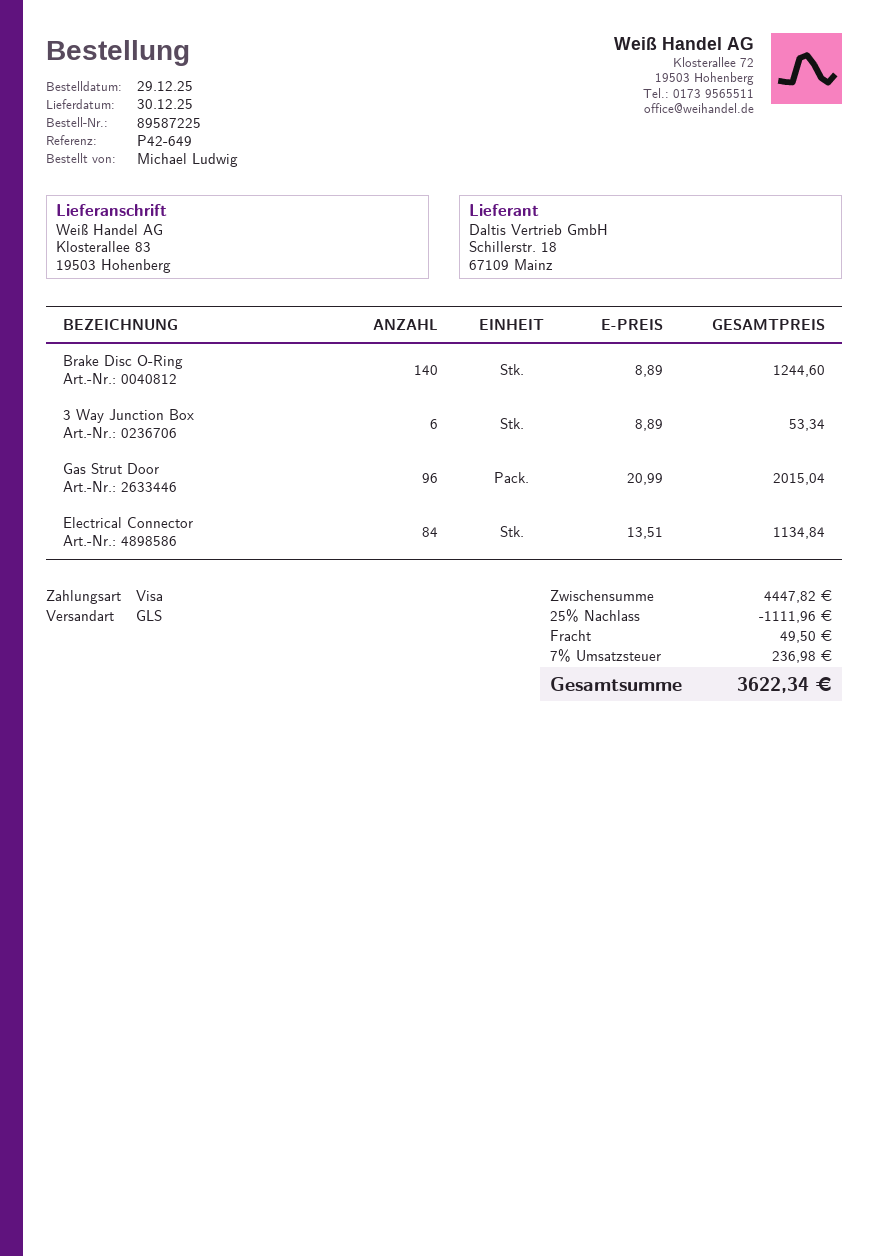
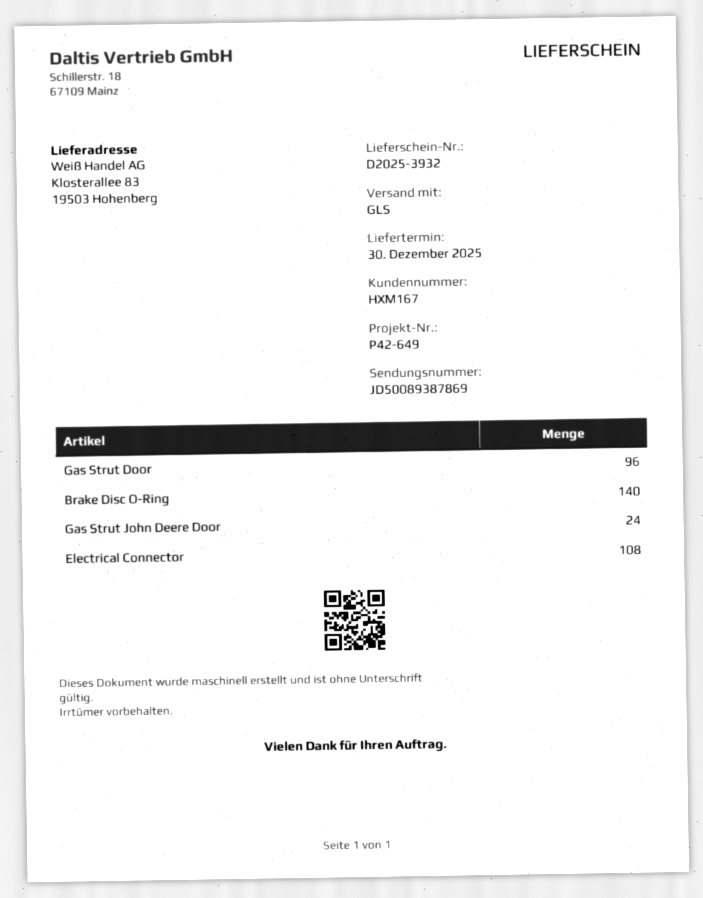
3 Way Junction Box: 6 -> none
Electrical Connector: 84 -> 108
Gas Strut John Deere Door: none -> 24

